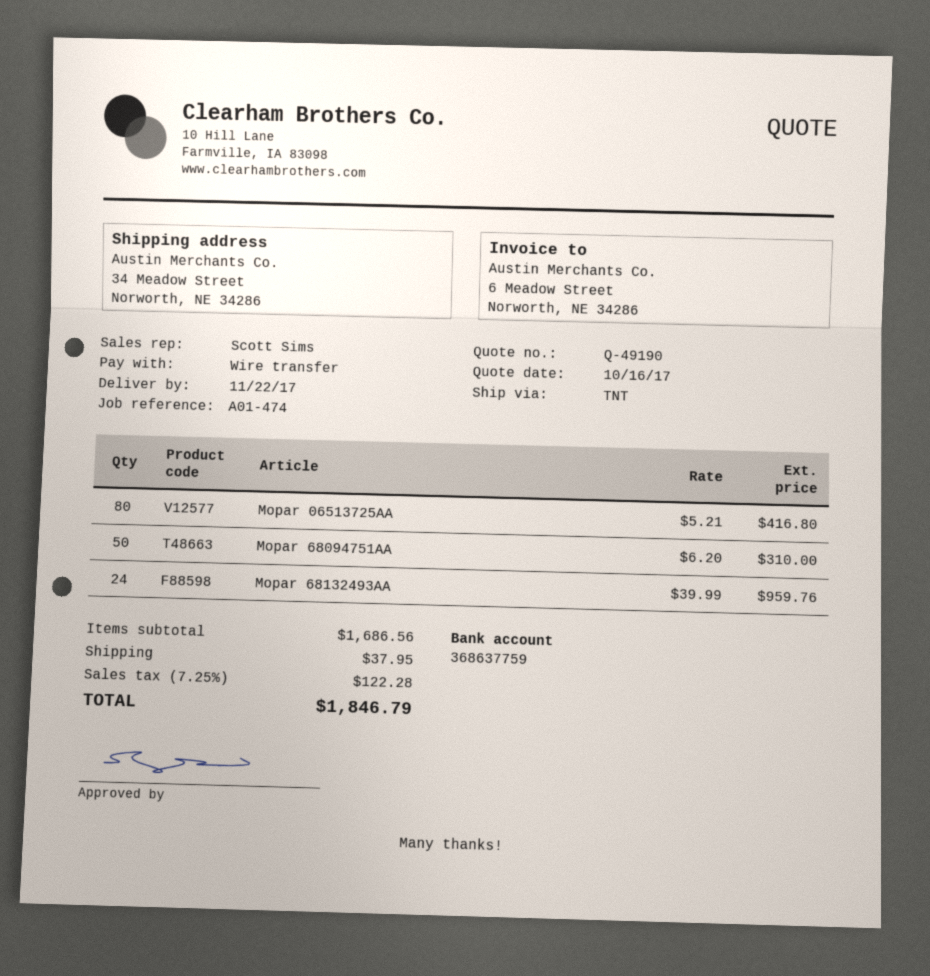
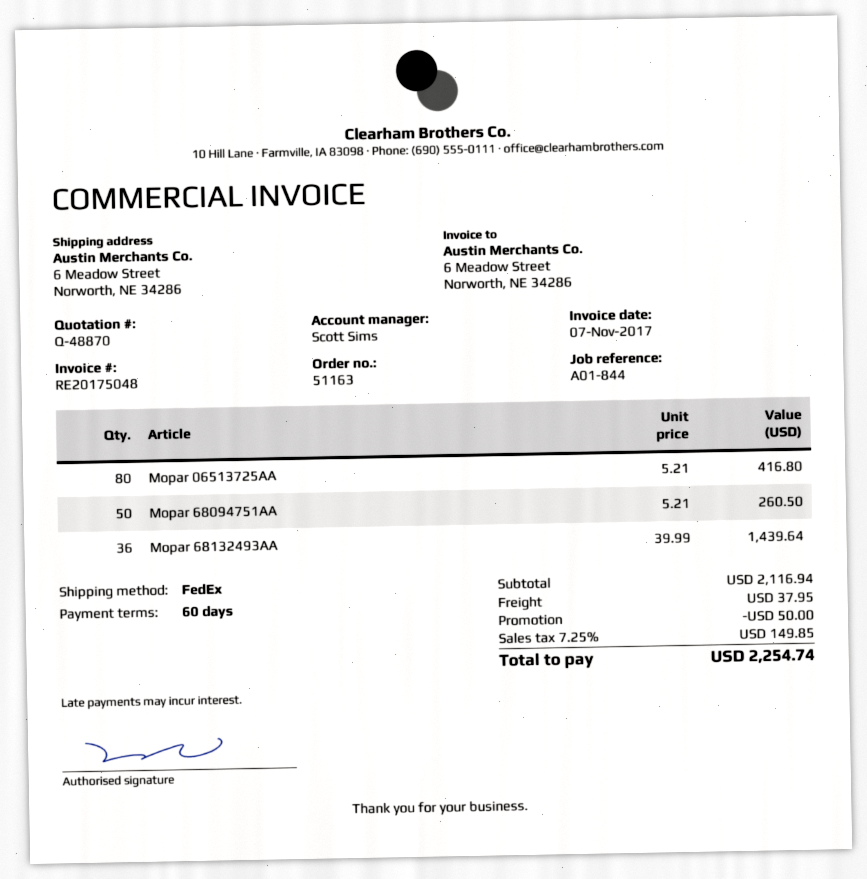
quote number: Q-49190 -> Q-48870
reference: A01-474 -> A01-844
shipping method: TNT -> FedEx
ship to: 34 Meadow Street, Norworth, NE 34286 -> 6 Meadow Street, Norworth, NE 34286
Mopar 68094751AA: 50 x 6.20 = 310.00 -> 50 x 5.21 = 260.50
Mopar 68132493AA: 24 x 39.99 = 959.76 -> 36 x 39.99 = 1439.64
subtotal: 1686.56 -> 2116.94
discount: none -> 50.00
tax: 7.25% = 122.28 -> 7.25% = 149.85
total: 1846.79 -> 2254.74

